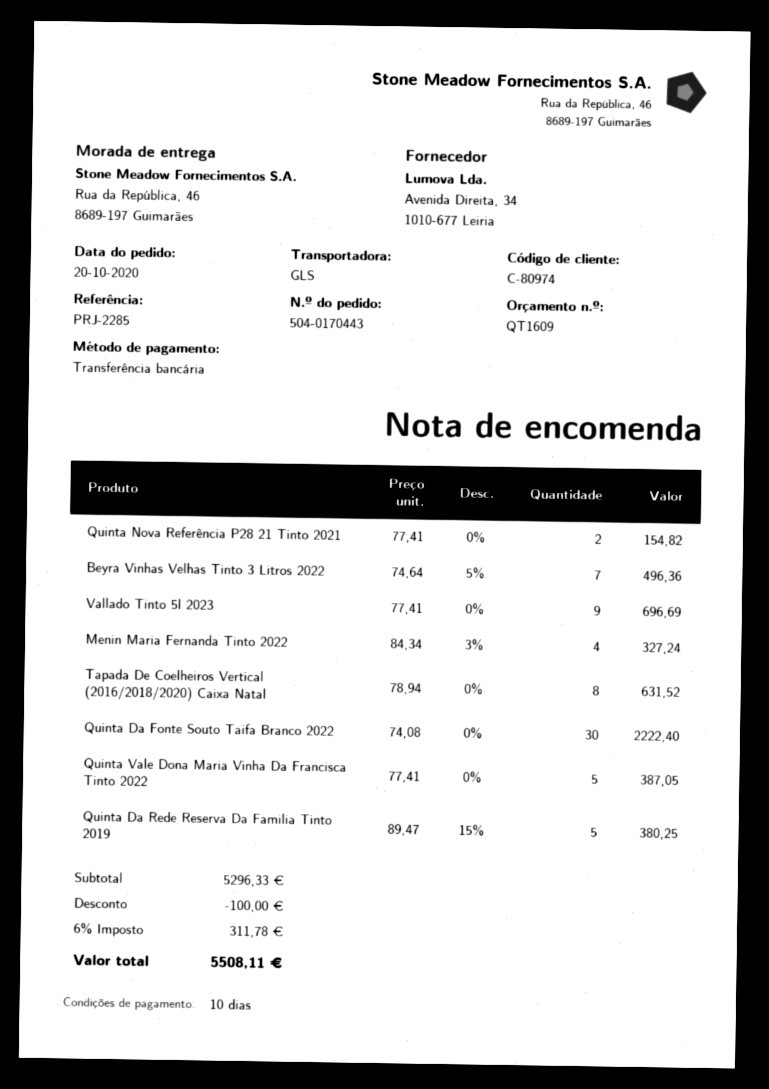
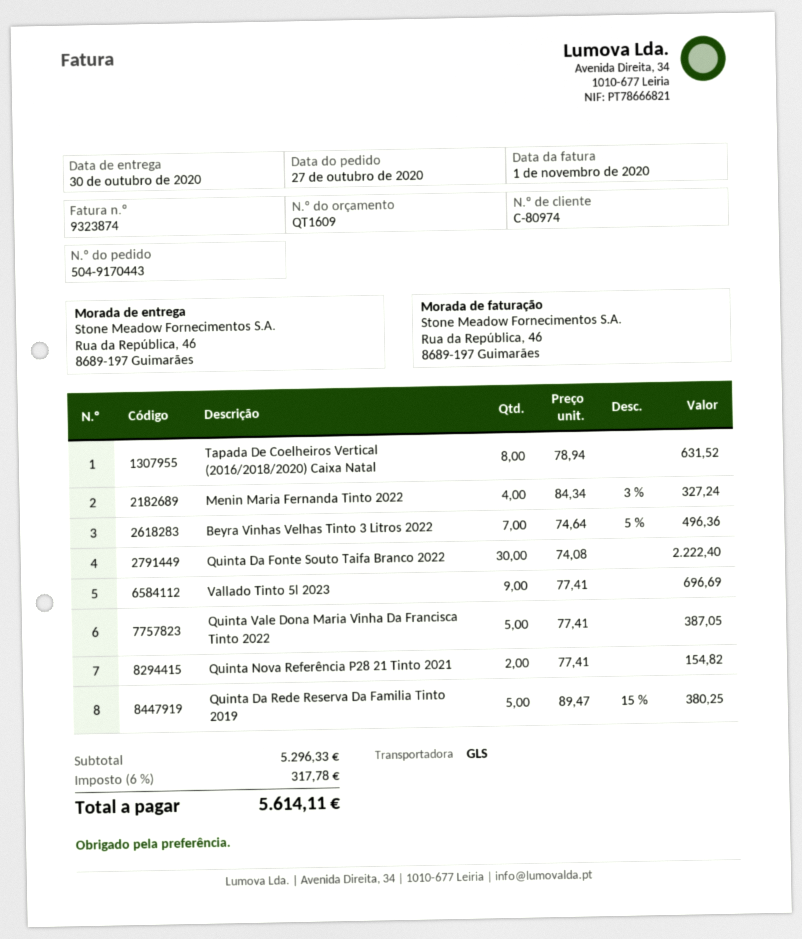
order number: 504-0170443 -> 504-9170443
order date: 2020-10-20 -> 2020-10-27
discount: 100.00 -> none
tax: 6% = 311.78 -> 6% = 317.78
total: 5508.11 -> 5614.11

